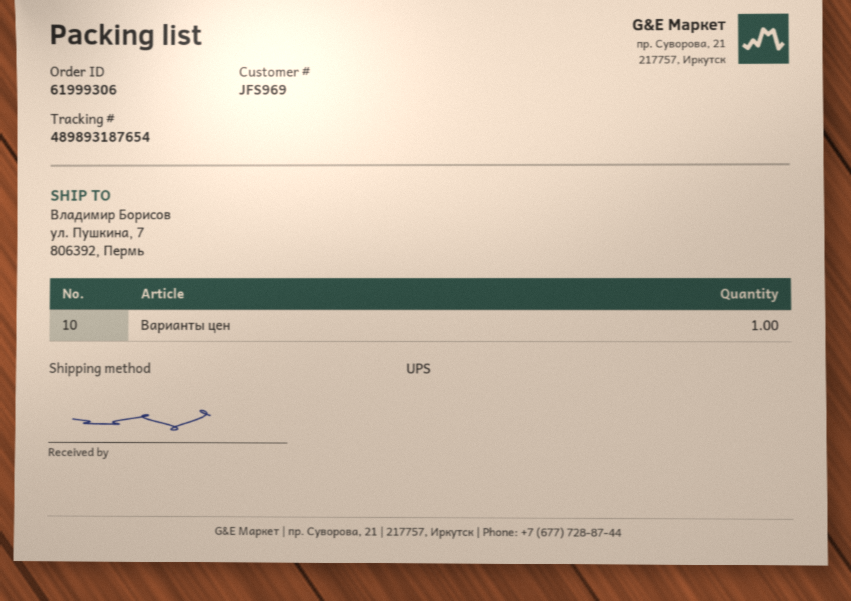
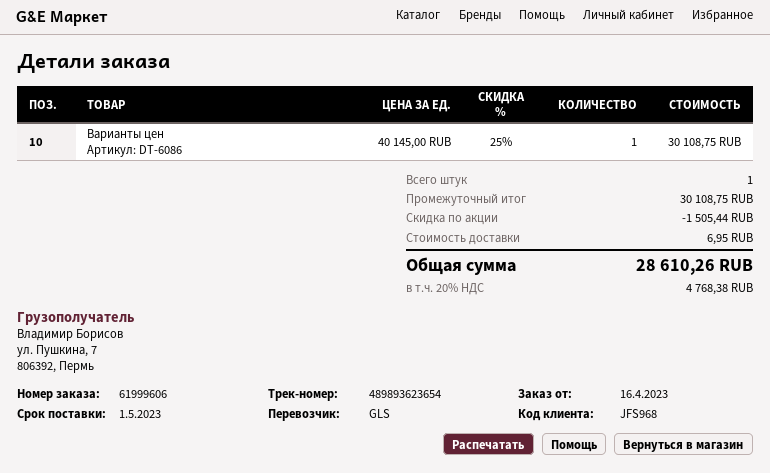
order number: 61999306 -> 61999606
customer number: JFS969 -> JFS968
shipping method: UPS -> GLS
tracking number: 489893187654 -> 489893623654

